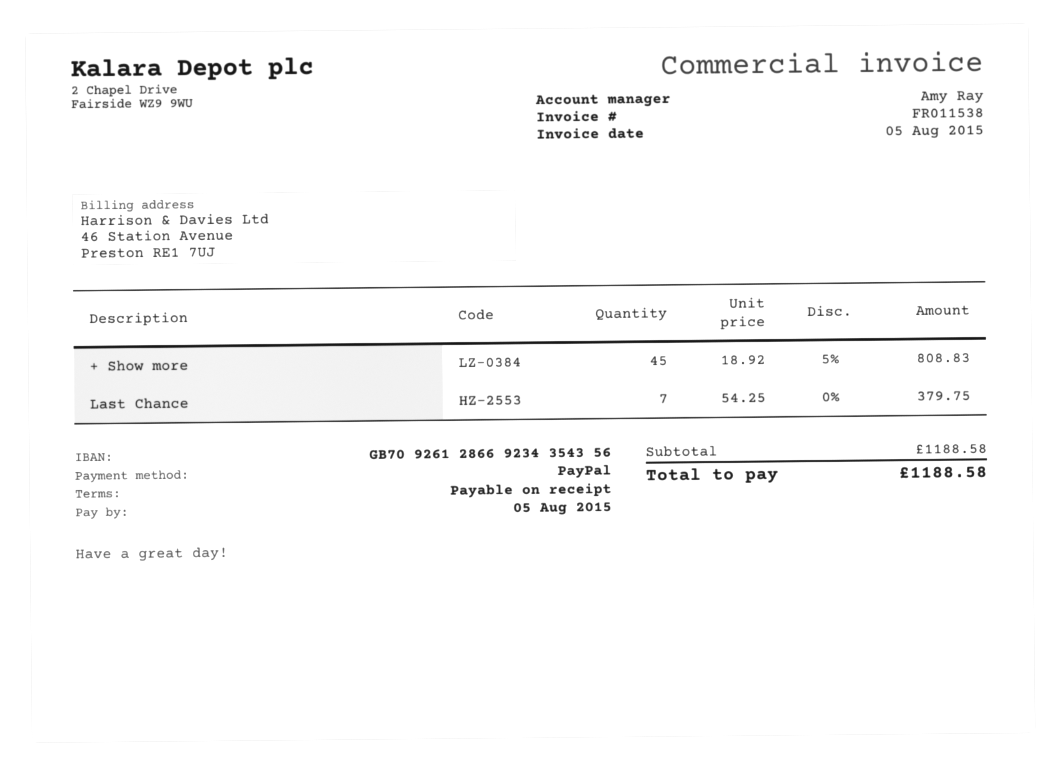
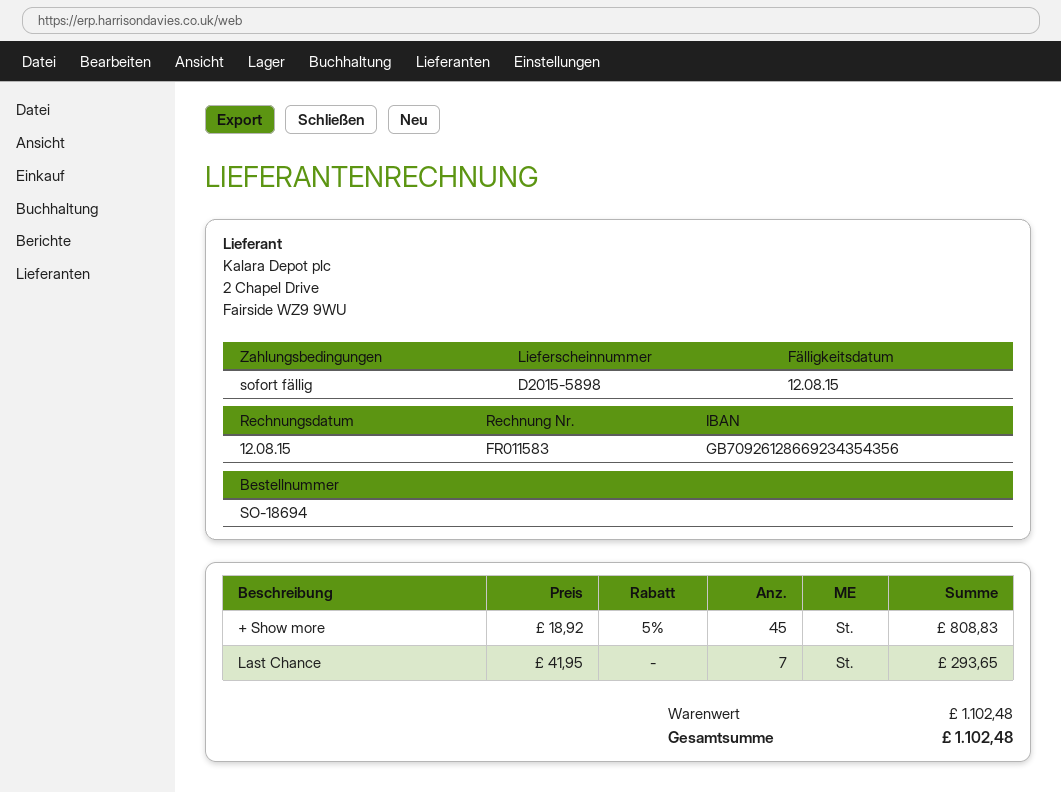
invoice number: FR011538 -> FR011583
invoice date: 2015-08-05 -> 2015-08-12
due date: 2015-08-05 -> 2015-08-12
Last Chance: 7 x 54.25 = 379.75 -> 7 x 41.95 = 293.65
subtotal: 1188.58 -> 1102.48
total: 1188.58 -> 1102.48

